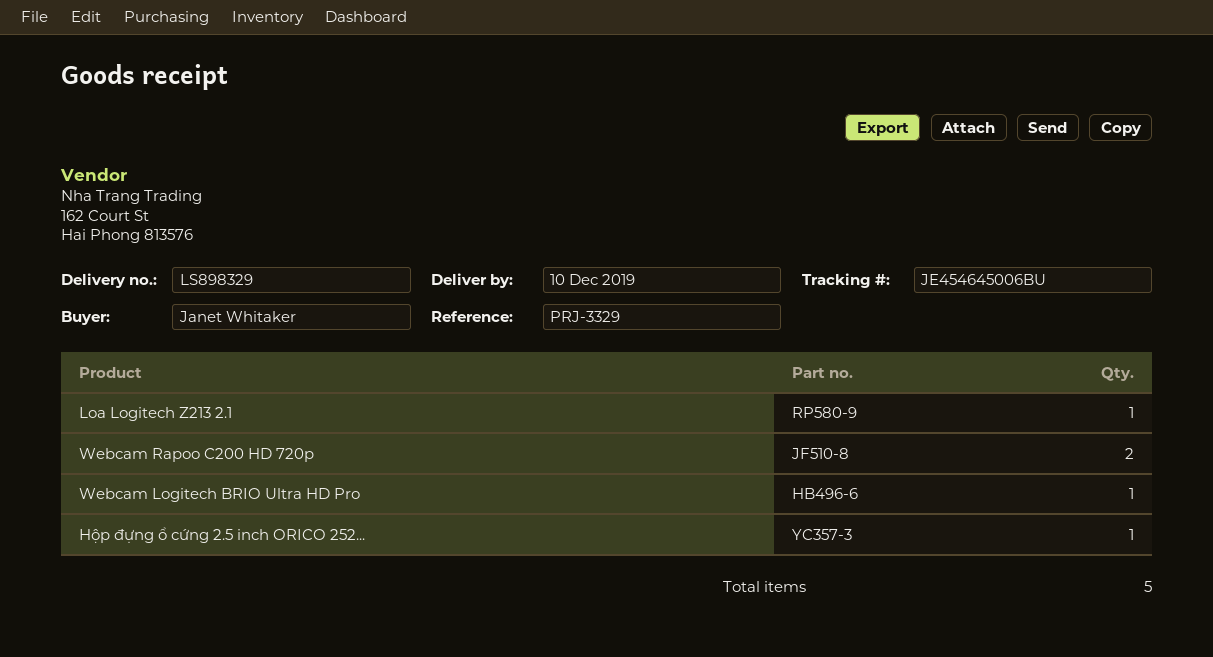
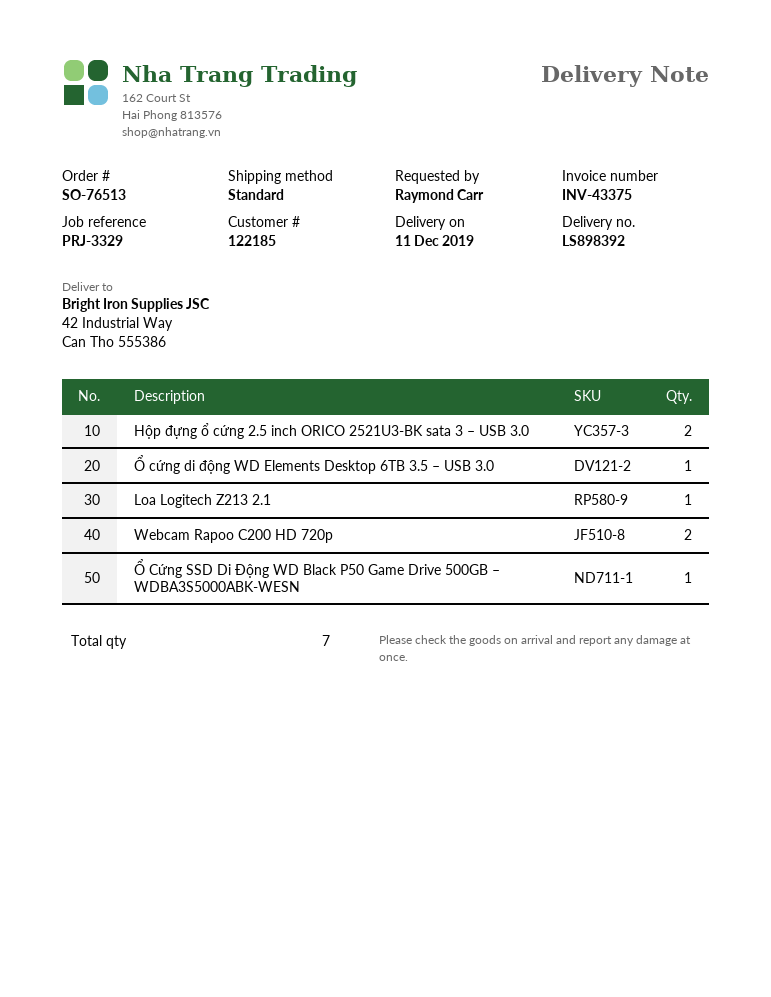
delivery note number: LS898329 -> LS898392
delivery date: 2019-12-10 -> 2019-12-11
ordered by: Janet Whitaker -> Raymond Carr
Webcam Logitech BRIO Ultra HD Pro: 1 -> none
Hộp đựng ổ cứng 2.5 inch ORICO 252...: 1 -> 2
Ổ cứng di động WD Elements Desktop 6TB 3.5 – USB 3.0: none -> 1
Ổ Cứng SSD Di Động WD Black P50 Game Drive 500GB – WDBA3S5000ABK-WESN: none -> 1
total quantity: 5 -> 7

